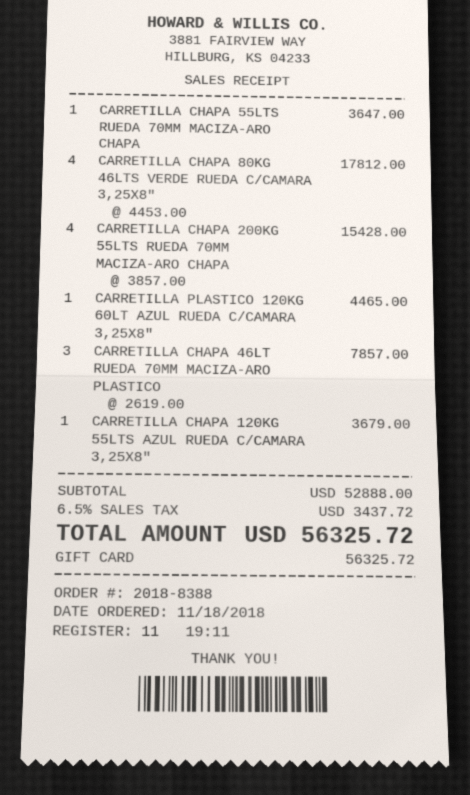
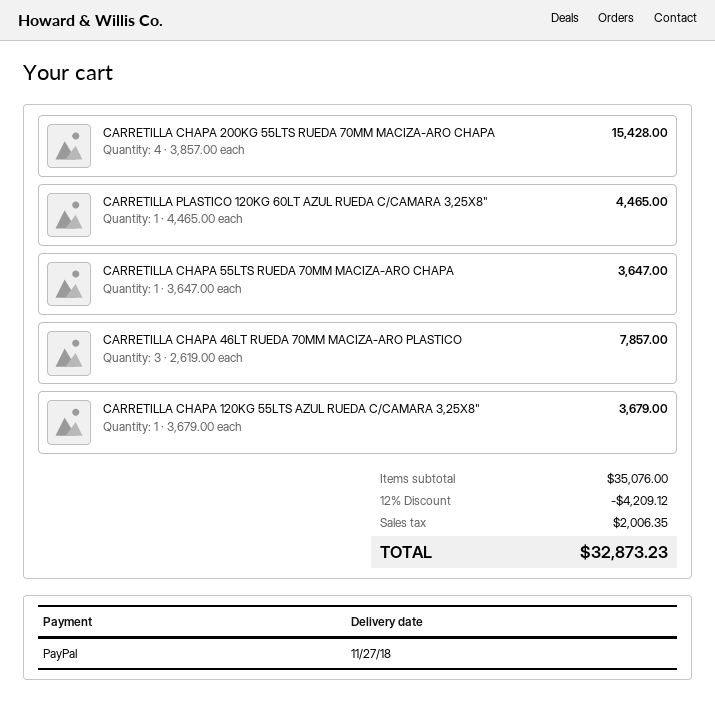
payment method: gift card -> PayPal
CARRETILLA CHAPA 80KG 46LTS VERDE RUEDA C/CAMARA 3,25X8": 4 x 4453.00 = 17812.00 -> none
subtotal: 52888.00 -> 35076.00
discount: none -> 12% = 4209.12
tax: 3437.72 -> 2006.35
total: 56325.72 -> 32873.23

